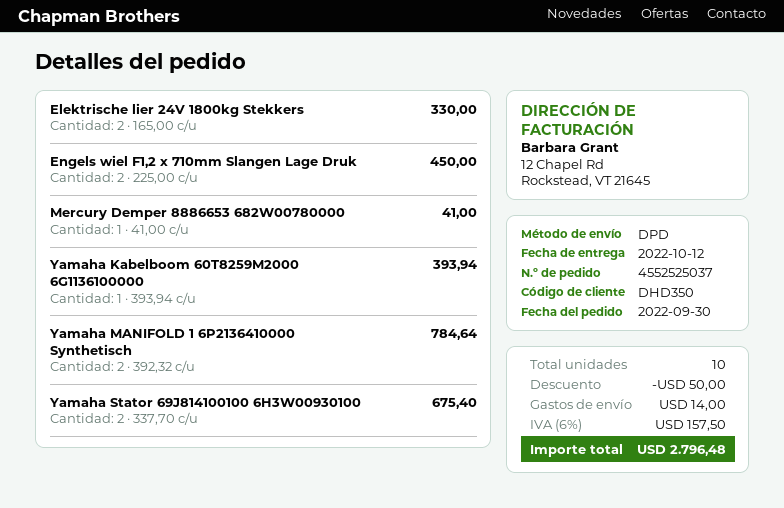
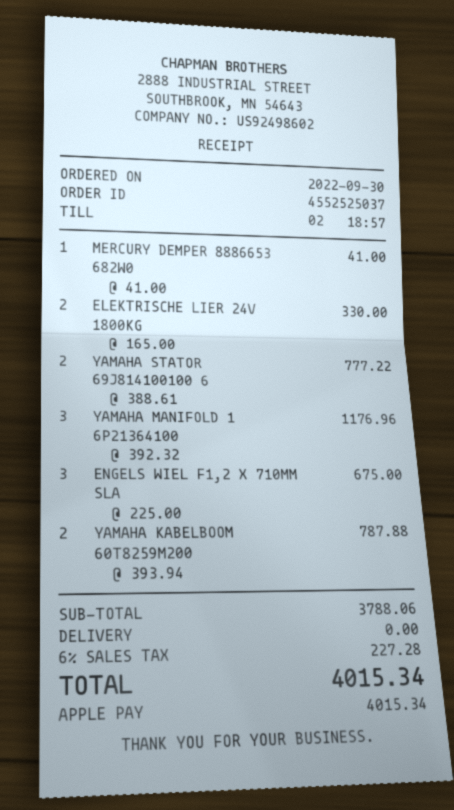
Engels wiel F1,2 x 710mm Slangen Lage Druk: 2 x 225.00 = 450.00 -> 3 x 225.00 = 675.00
Yamaha Kabelboom 60T8259M2000 6G1136100000: 1 x 393.94 = 393.94 -> 2 x 393.94 = 787.88
Yamaha MANIFOLD 1 6P2136410000 Synthetisch: 2 x 392.32 = 784.64 -> 3 x 392.32 = 1176.96
Yamaha Stator 69J814100100 6H3W00930100: 2 x 337.70 = 675.40 -> 2 x 388.61 = 777.22
discount: 50.00 -> none
shipping: 14.00 -> 0.00
tax: 6% = 157.50 -> 6% = 227.28
total: 2796.48 -> 4015.34

